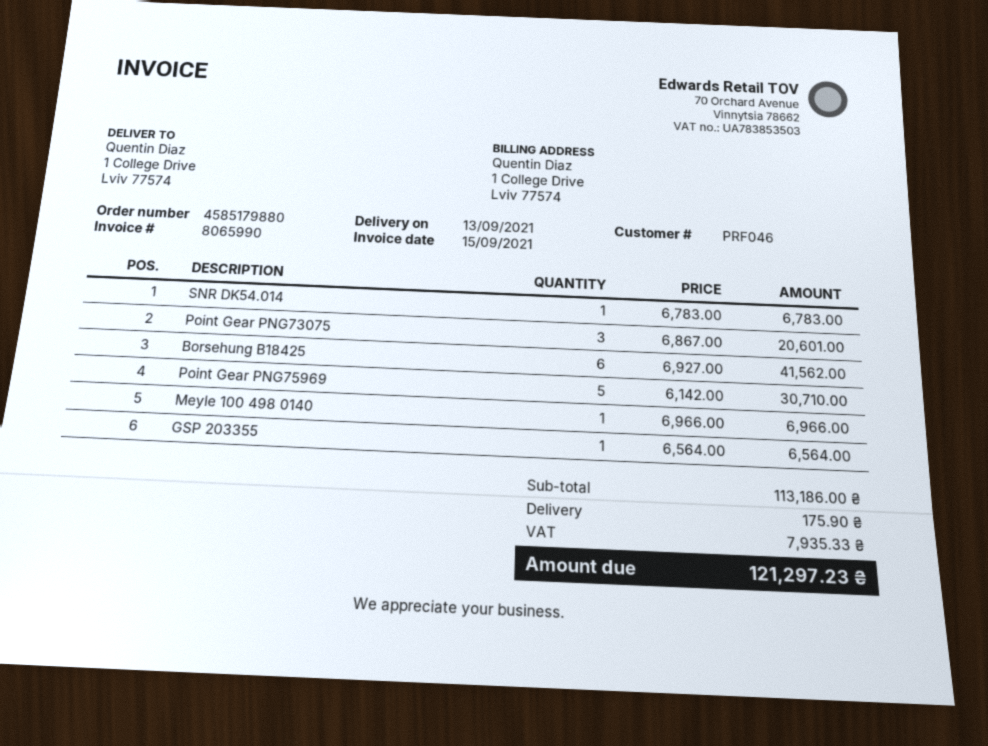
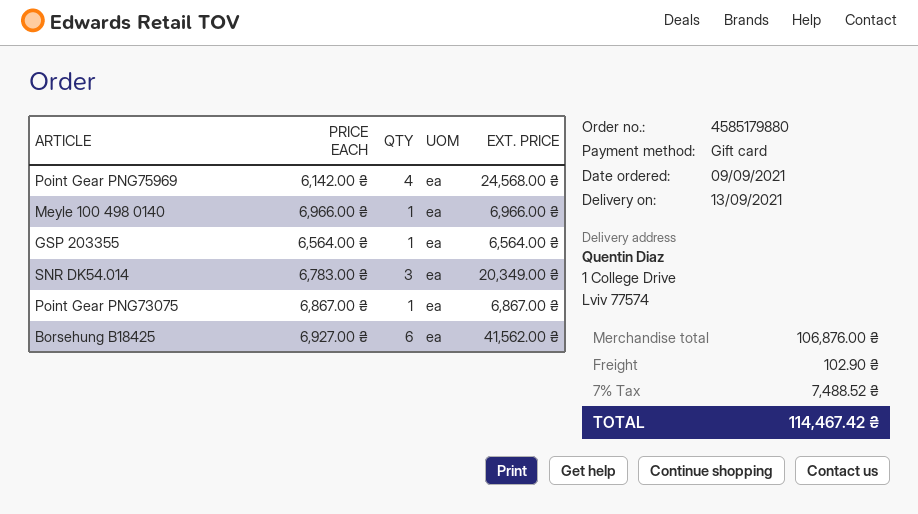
SNR DK54.014: 1 x 6783.00 = 6783.00 -> 3 x 6783.00 = 20349.00
Point Gear PNG73075: 3 x 6867.00 = 20601.00 -> 1 x 6867.00 = 6867.00
Point Gear PNG75969: 5 x 6142.00 = 30710.00 -> 4 x 6142.00 = 24568.00
subtotal: 113186.00 -> 106876.00
shipping: 175.90 -> 102.90
tax: 7935.33 -> 7488.52
total: 121297.23 -> 114467.42

